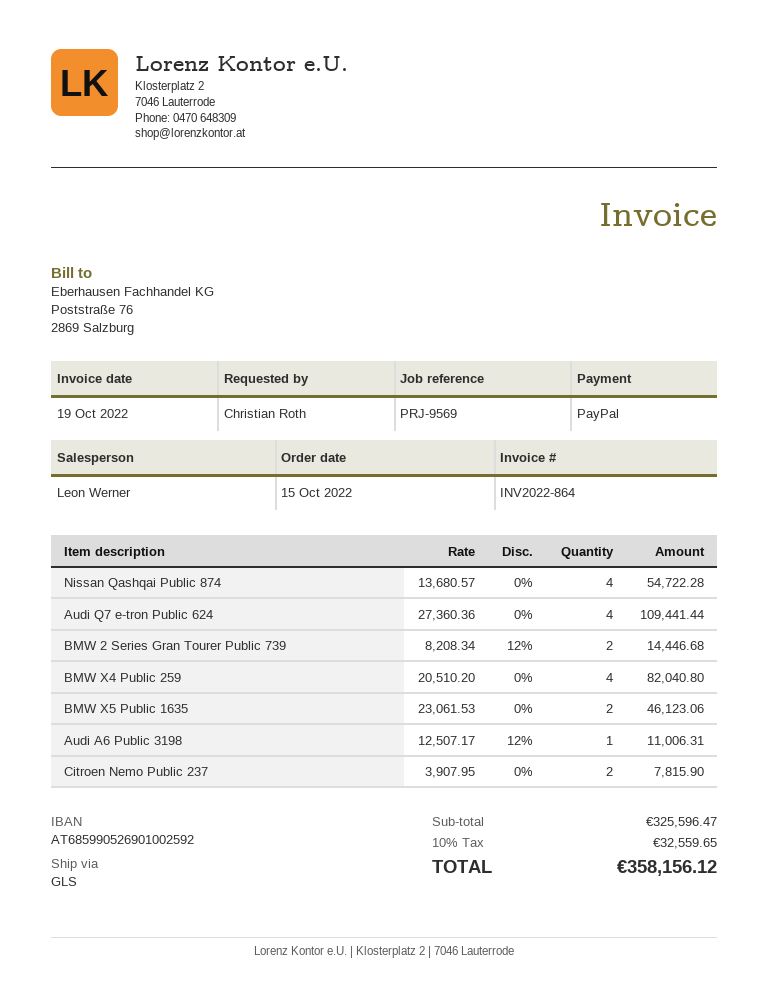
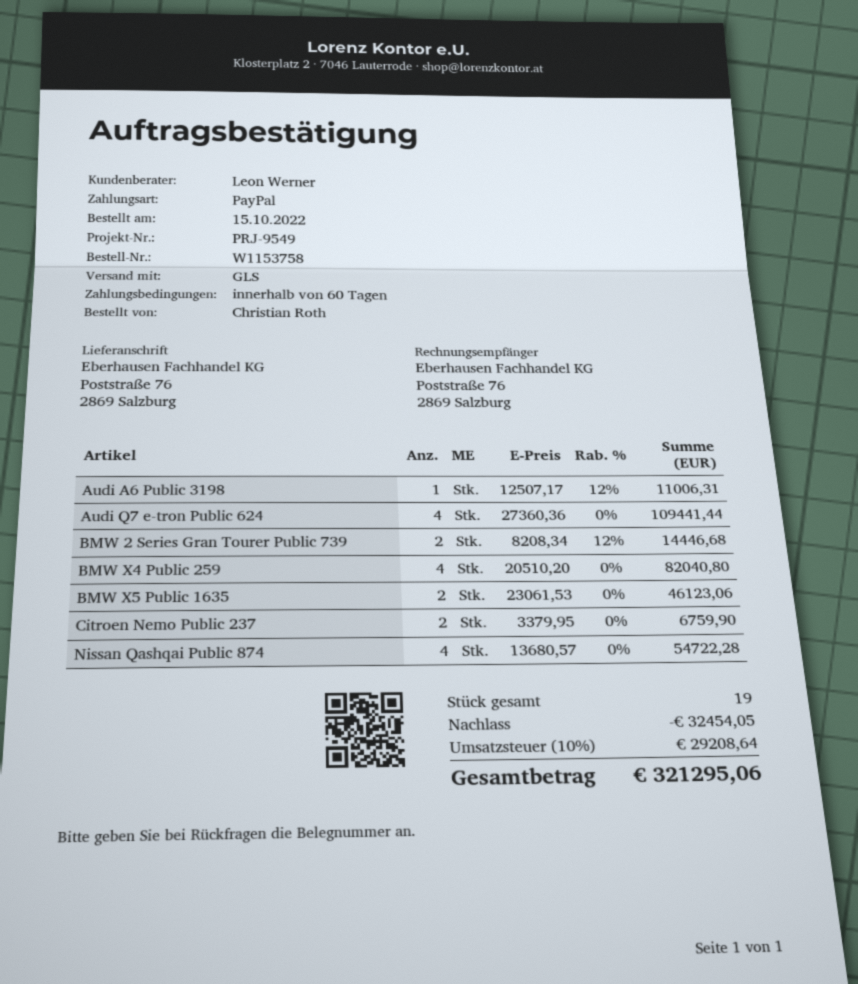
reference: PRJ-9569 -> PRJ-9549
Citroen Nemo Public 237: 2 x 3907.95 = 7815.90 -> 2 x 3379.95 = 6759.90
discount: none -> 32454.05
tax: 10% = 32559.65 -> 10% = 29208.64
total: 358156.12 -> 321295.06

